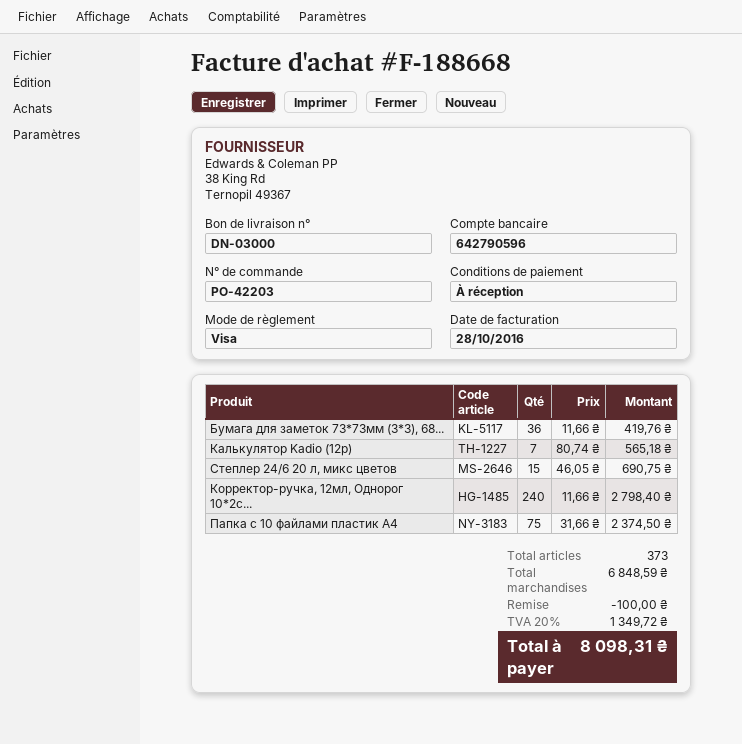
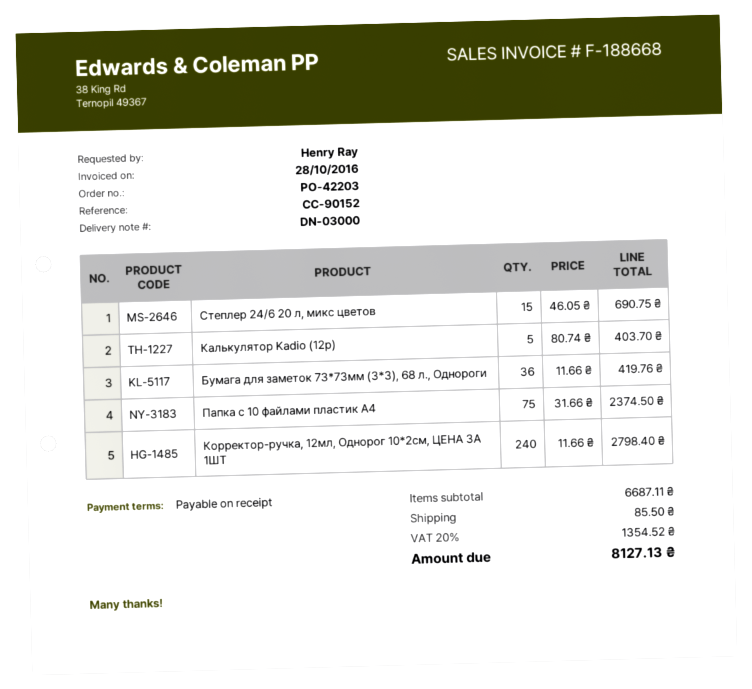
Калькулятор Kadio (12р): 7 x 80.74 = 565.18 -> 5 x 80.74 = 403.70
subtotal: 6848.59 -> 6687.11
discount: 100.00 -> none
shipping: none -> 85.50
tax: 20% = 1349.72 -> 20% = 1354.52
total: 8098.31 -> 8127.13

